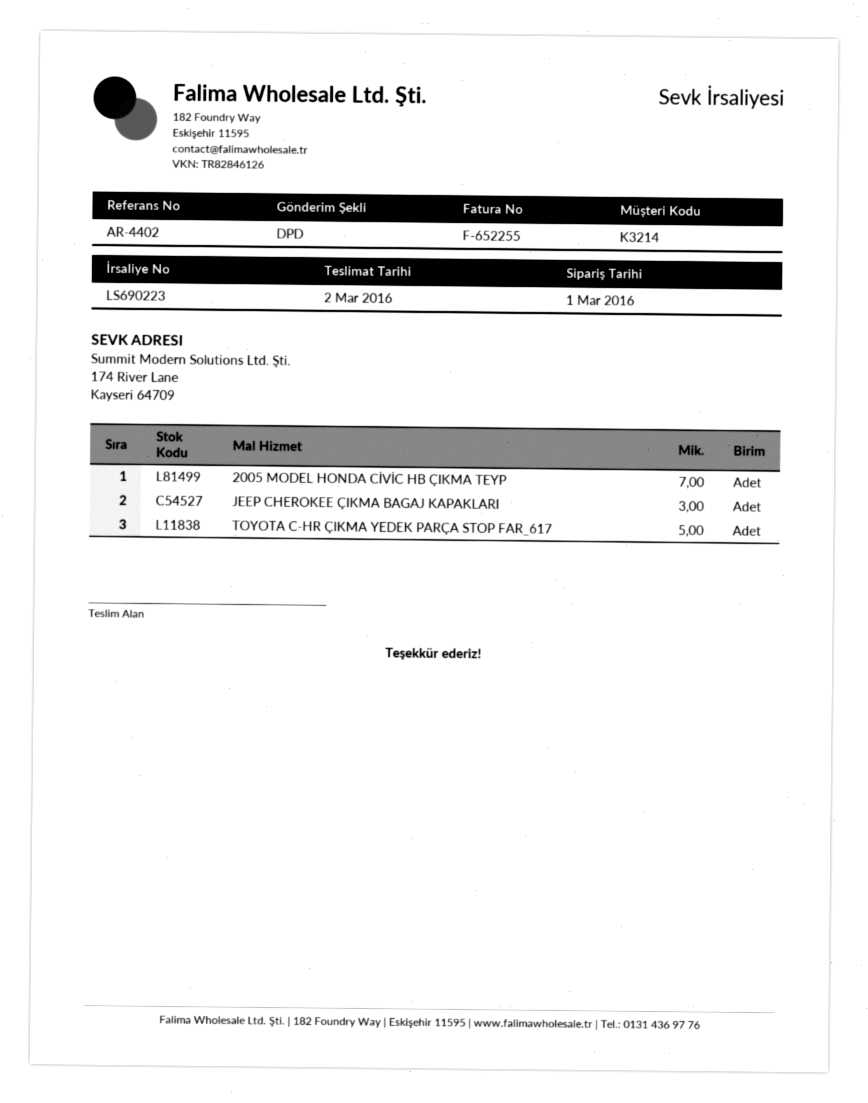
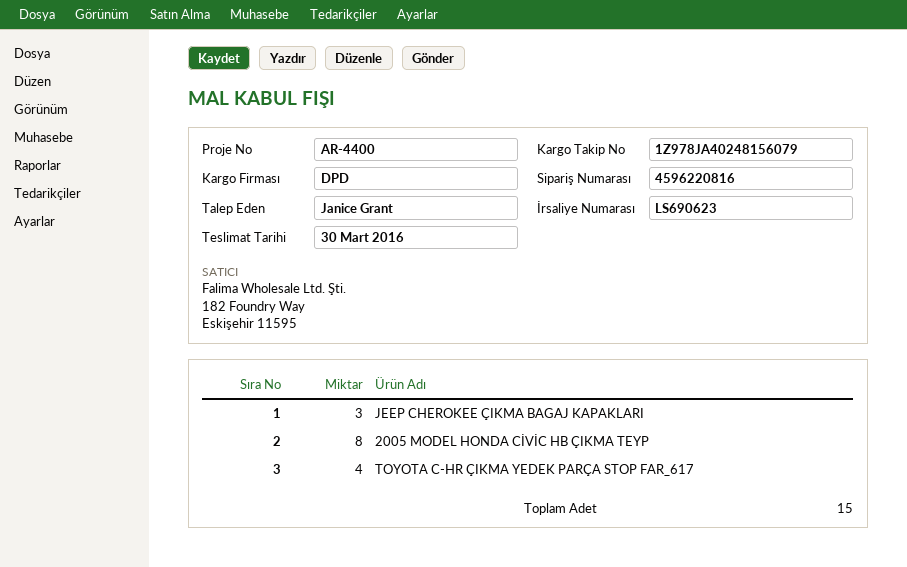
delivery note number: LS690223 -> LS690623
delivery date: 2016-03-02 -> 2016-03-30
reference: AR-4402 -> AR-4400
2005 MODEL HONDA CİVİC HB ÇIKMA TEYP: 7 -> 8
TOYOTA C-HR ÇIKMA YEDEK PARÇA STOP FAR_617: 5 -> 4

